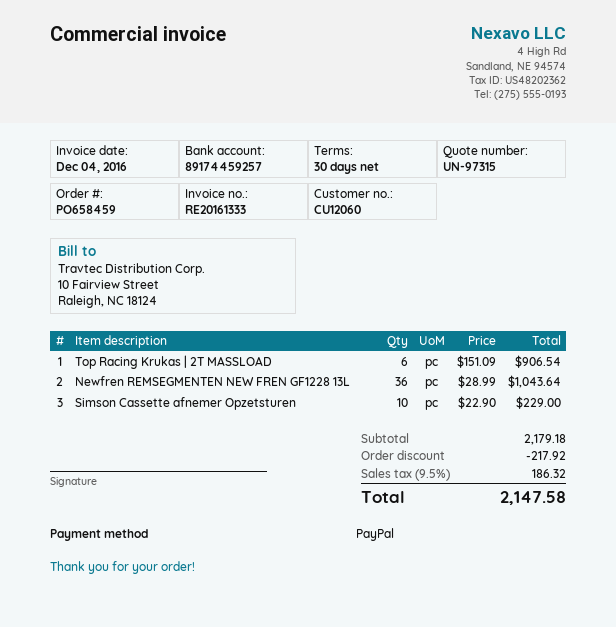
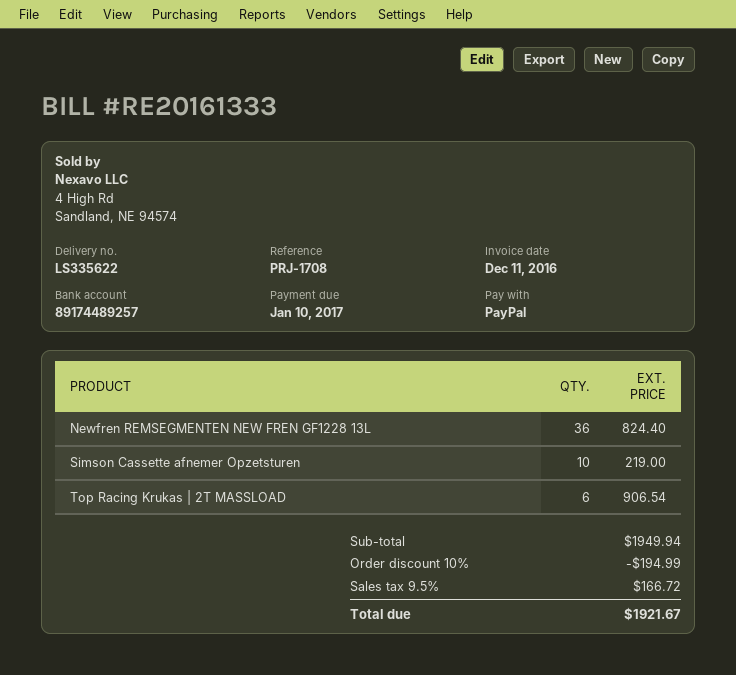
invoice date: 2016-12-04 -> 2016-12-11
bank account: 89174459257 -> 89174489257
Newfren REMSEGMENTEN NEW FREN GF1228 13L: 36 for 1043.64 -> 36 for 824.40
Simson Cassette afnemer Opzetsturen: 10 for 229.00 -> 10 for 219.00
subtotal: 2179.18 -> 1949.94
discount: 217.92 -> 194.99
tax: 9.5% = 186.32 -> 9.5% = 166.72
total: 2147.58 -> 1921.67

